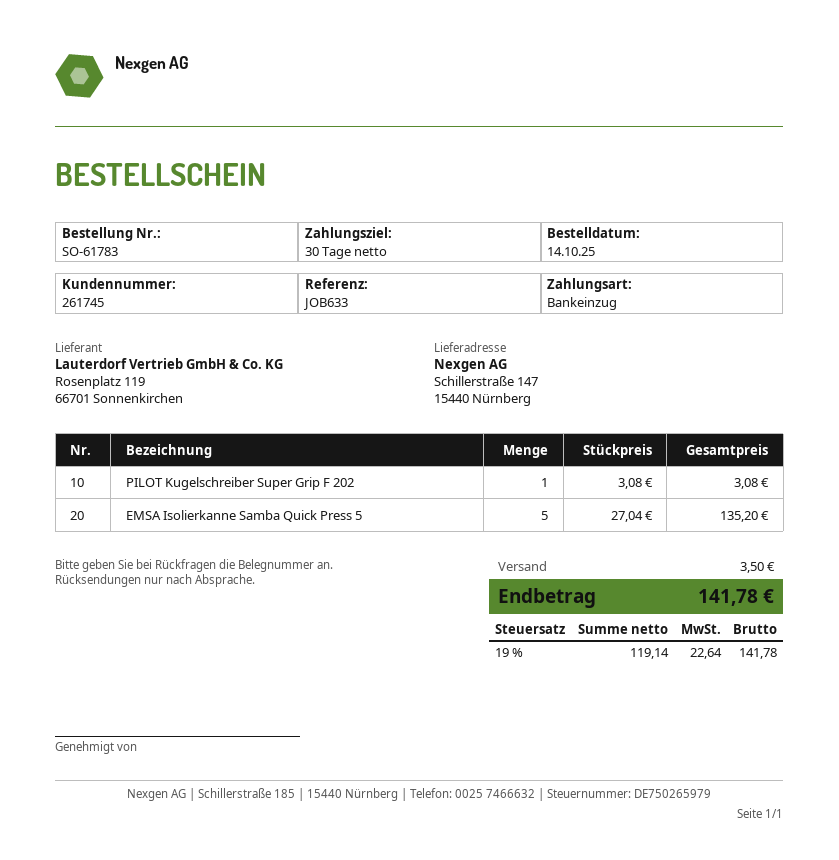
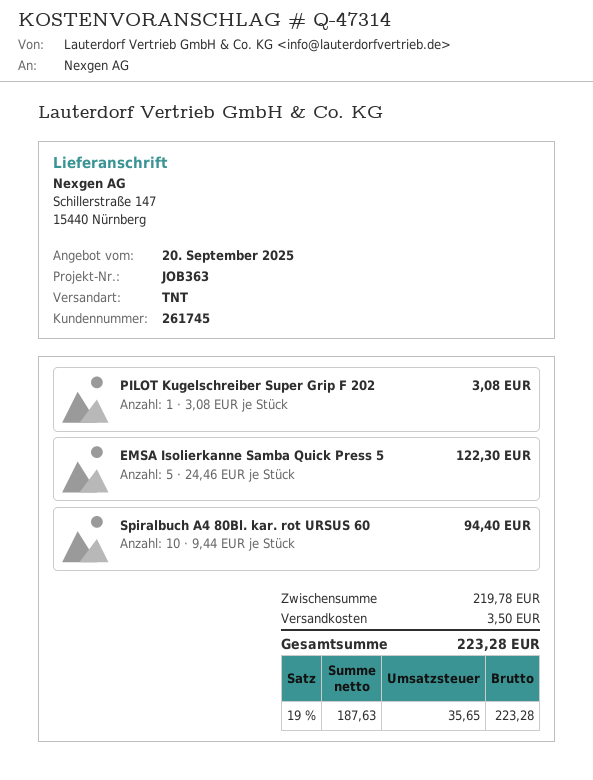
reference: JOB633 -> JOB363
EMSA Isolierkanne Samba Quick Press 5: 5 x 27.04 = 135.20 -> 5 x 24.46 = 122.30
Spiralbuch A4 80Bl. kar. rot URSUS 60: none -> 10 x 9.44 = 94.40
net: 119.14 -> 187.63
tax: 19% = 22.64 -> 19% = 35.65
total: 141.78 -> 223.28

